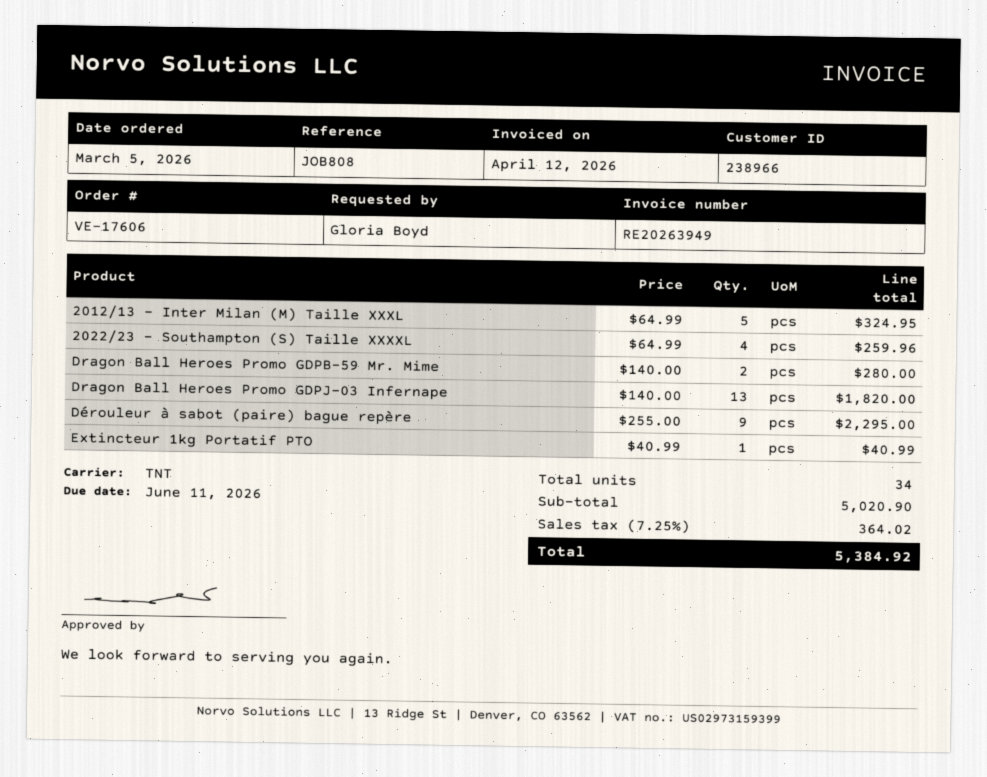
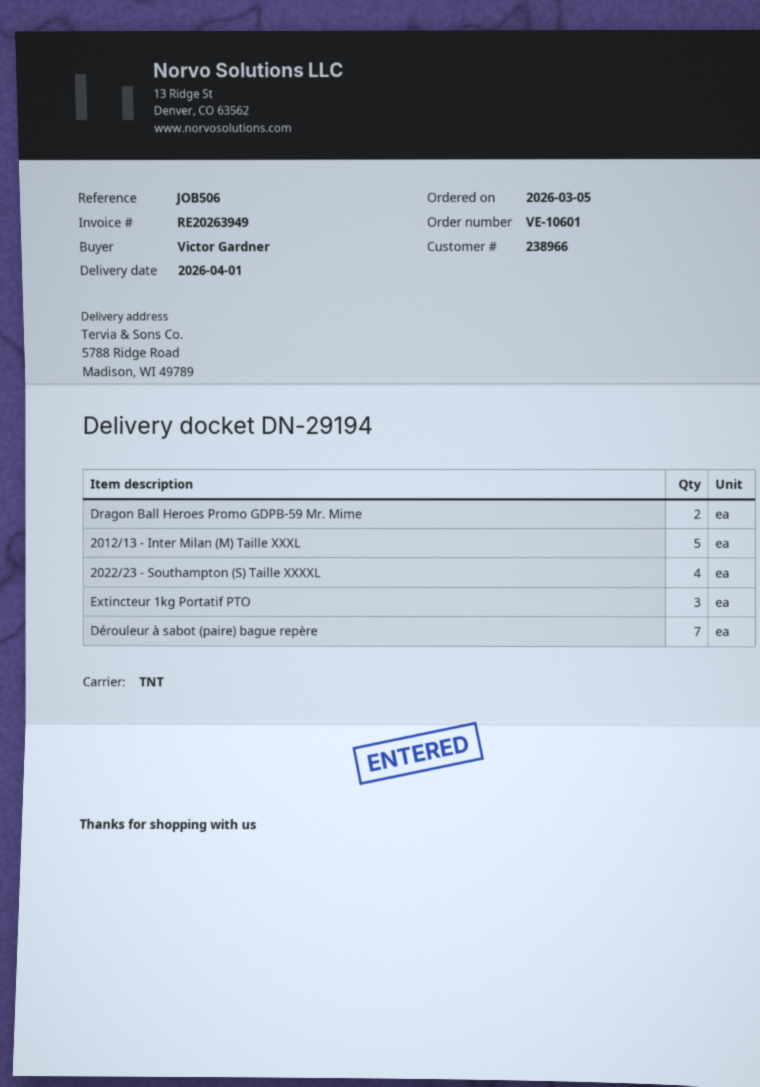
order number: VE-17606 -> VE-10601
reference: JOB808 -> JOB506
ordered by: Gloria Boyd -> Victor Gardner
Dragon Ball Heroes Promo GDPJ-03 Infernape: 13 -> none
Dérouleur à sabot (paire) bague repère: 9 -> 7
Extincteur 1kg Portatif PTO: 1 -> 3

